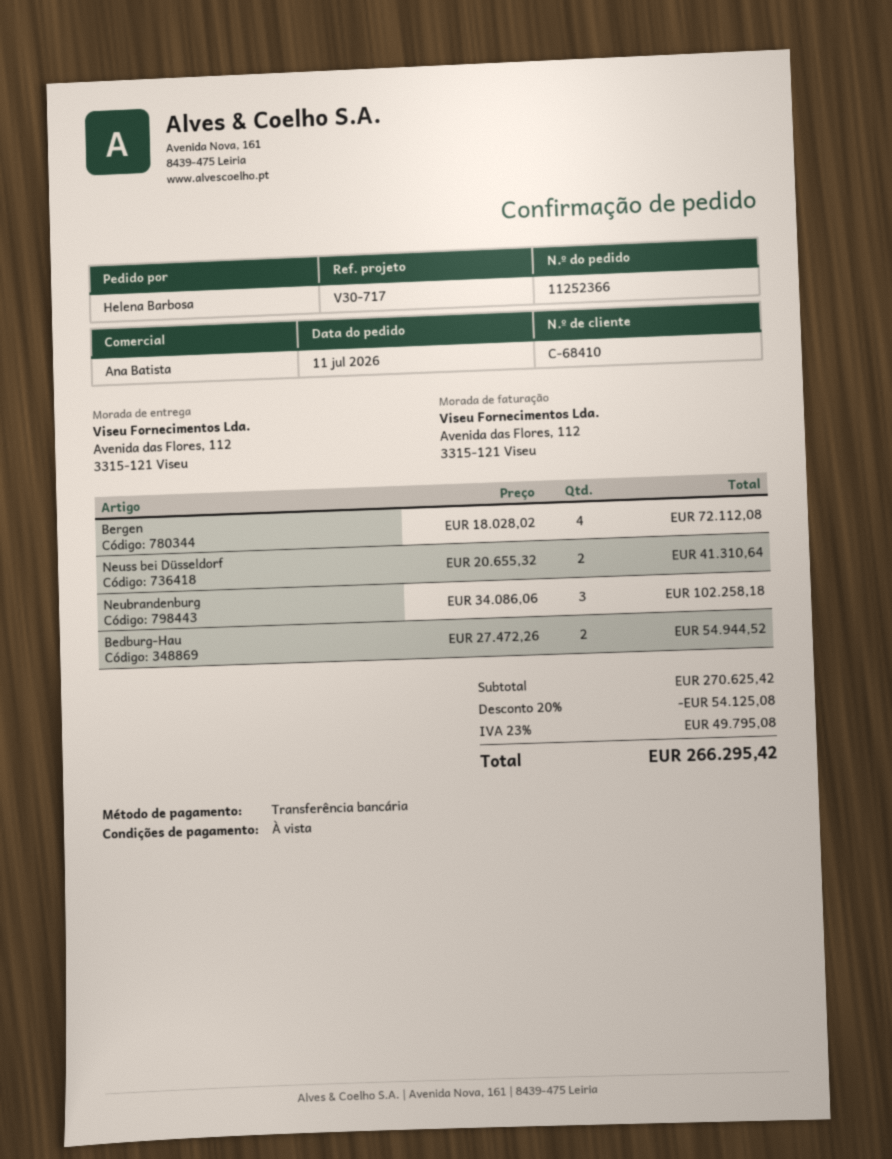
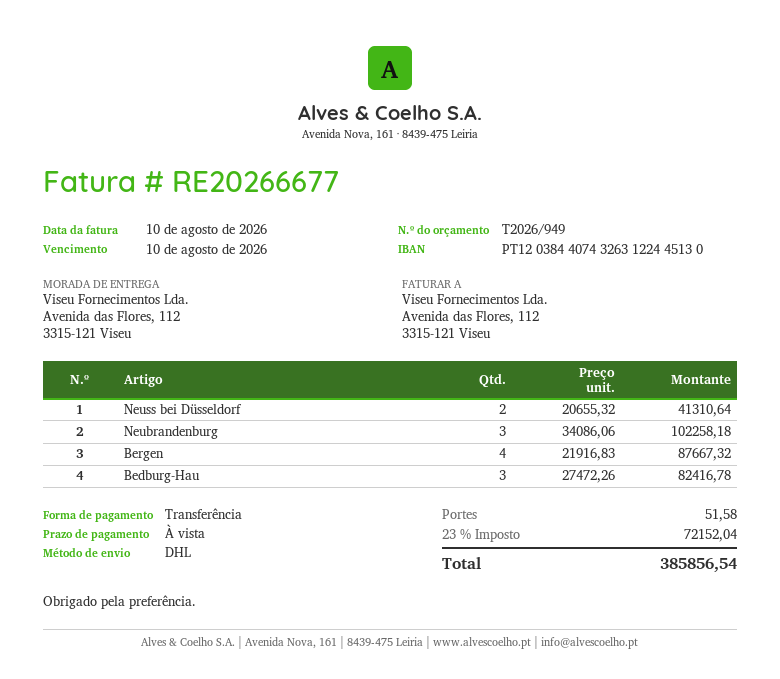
Bergen: 4 x 18028.02 = 72112.08 -> 4 x 21916.83 = 87667.32
Bedburg-Hau: 2 x 27472.26 = 54944.52 -> 3 x 27472.26 = 82416.78
discount: 20% = 54125.08 -> none
shipping: none -> 51.58
tax: 23% = 49795.08 -> 23% = 72152.04
total: 266295.42 -> 385856.54

